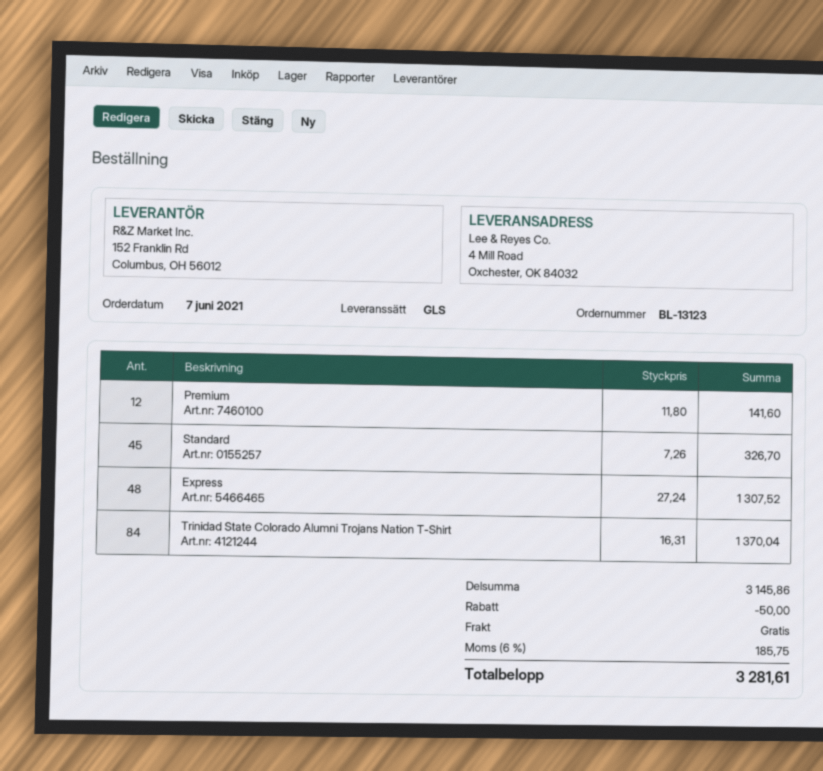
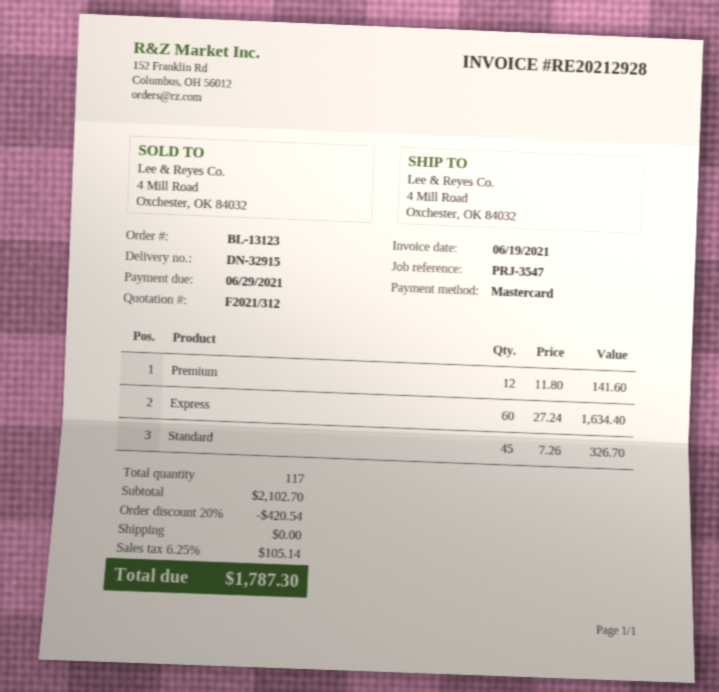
Express: 48 x 27.24 = 1307.52 -> 60 x 27.24 = 1634.40
Trinidad State Colorado Alumni Trojans Nation T-Shirt: 84 x 16.31 = 1370.04 -> none
subtotal: 3145.86 -> 2102.70
discount: 50.00 -> 420.54
tax: 6% = 185.75 -> 6.25% = 105.14
total: 3281.61 -> 1787.30

